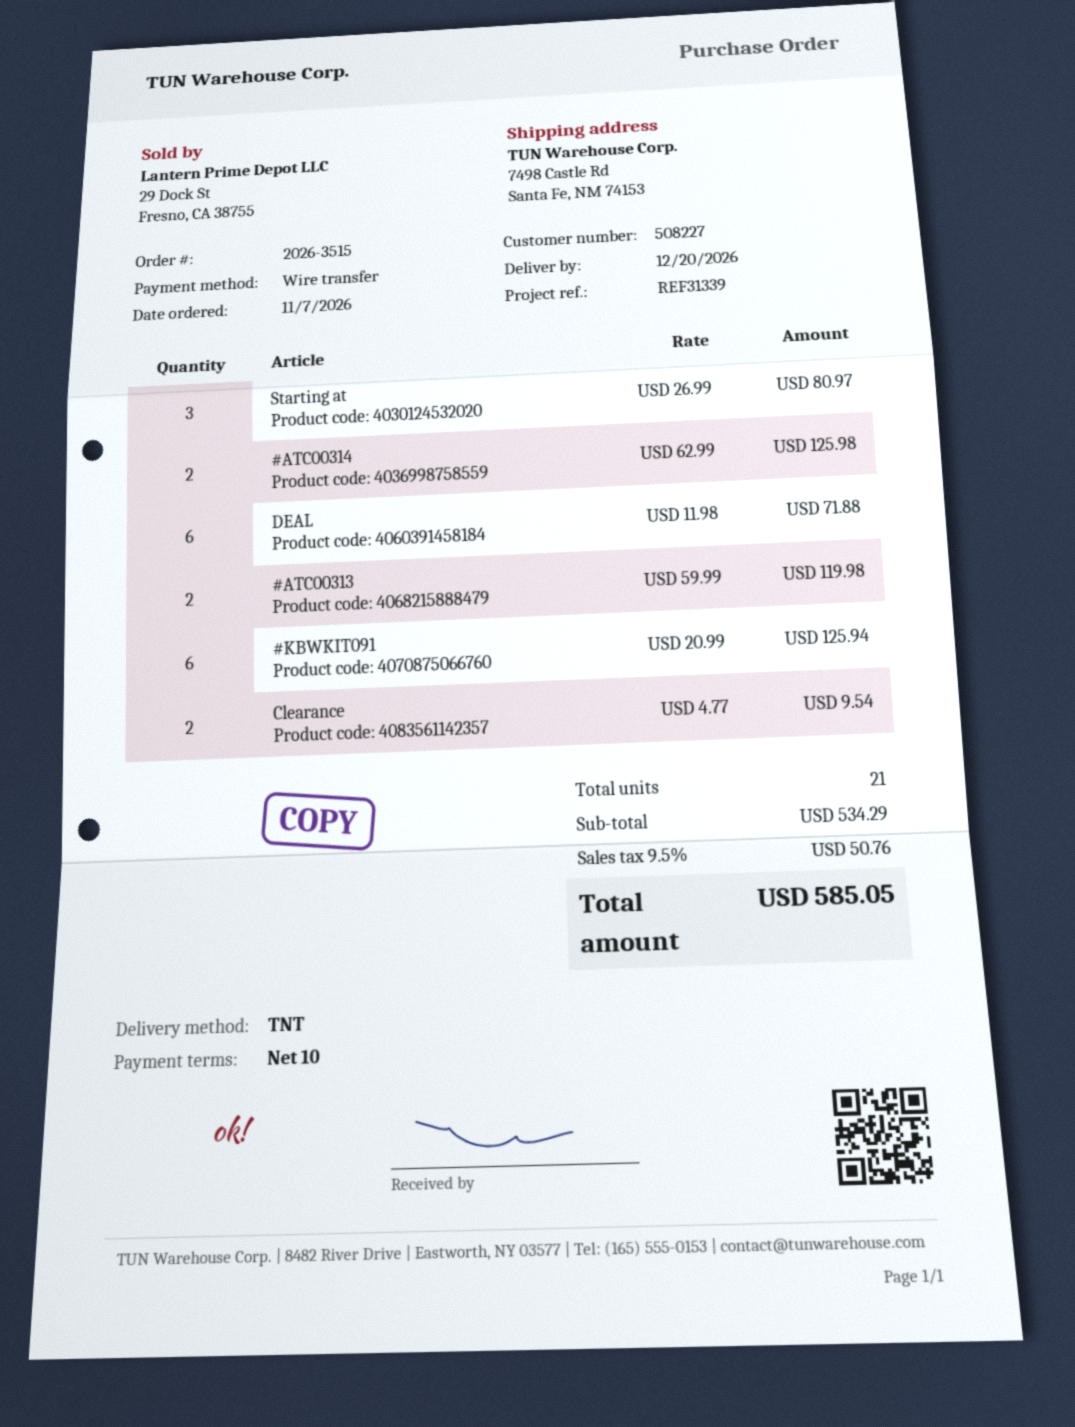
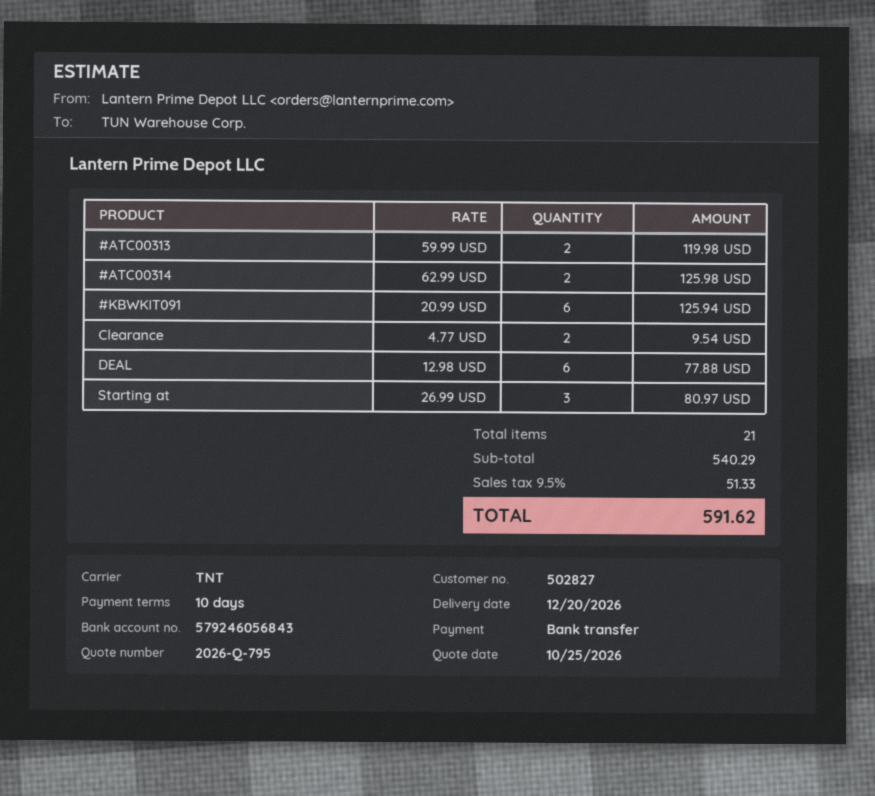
customer number: 508227 -> 502827
DEAL: 6 x 11.98 = 71.88 -> 6 x 12.98 = 77.88
subtotal: 534.29 -> 540.29
tax: 9.5% = 50.76 -> 9.5% = 51.33
total: 585.05 -> 591.62

